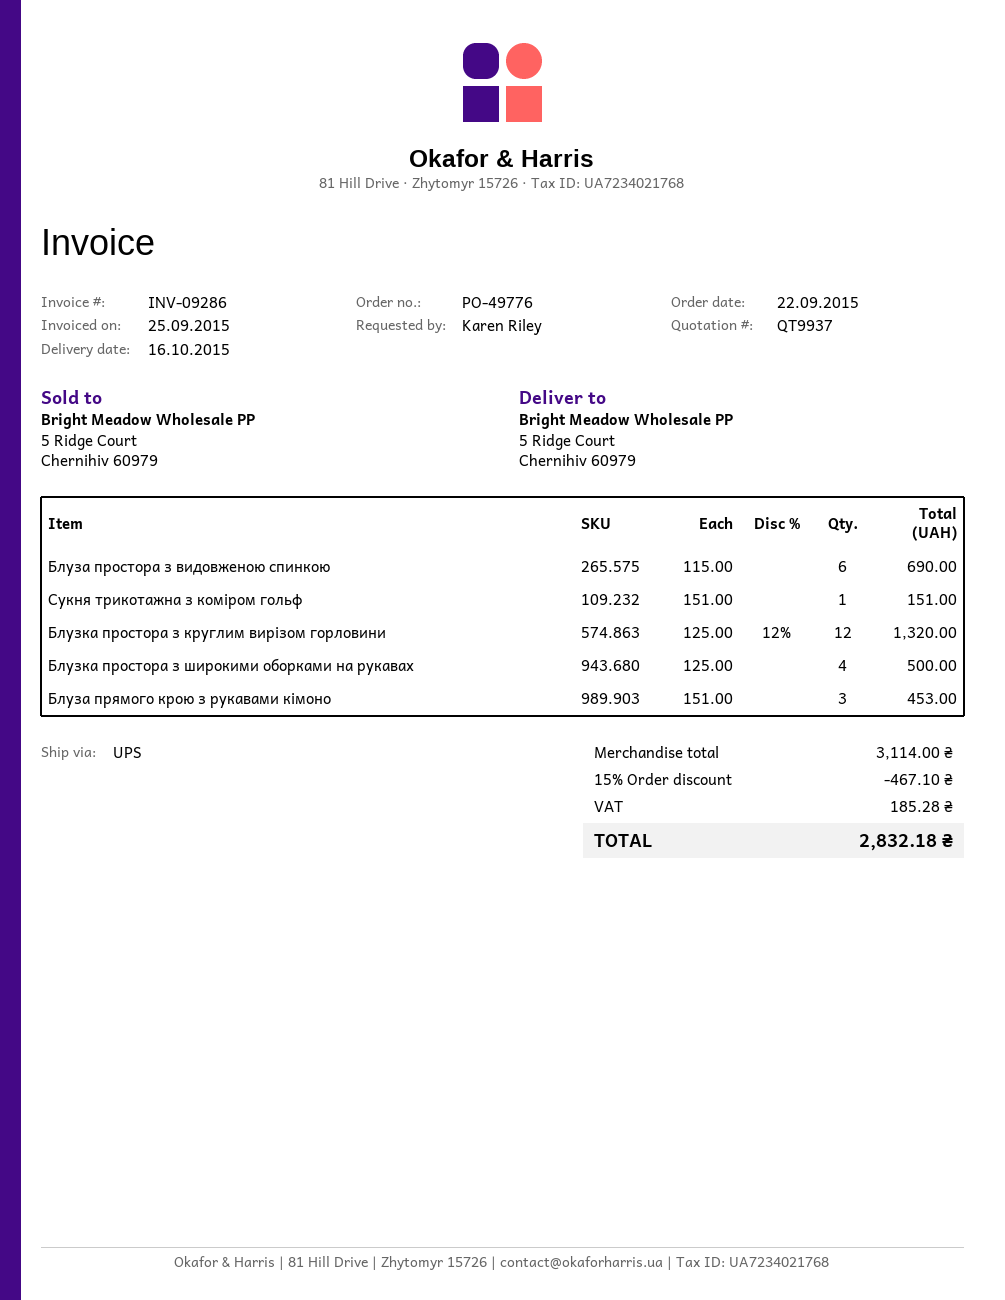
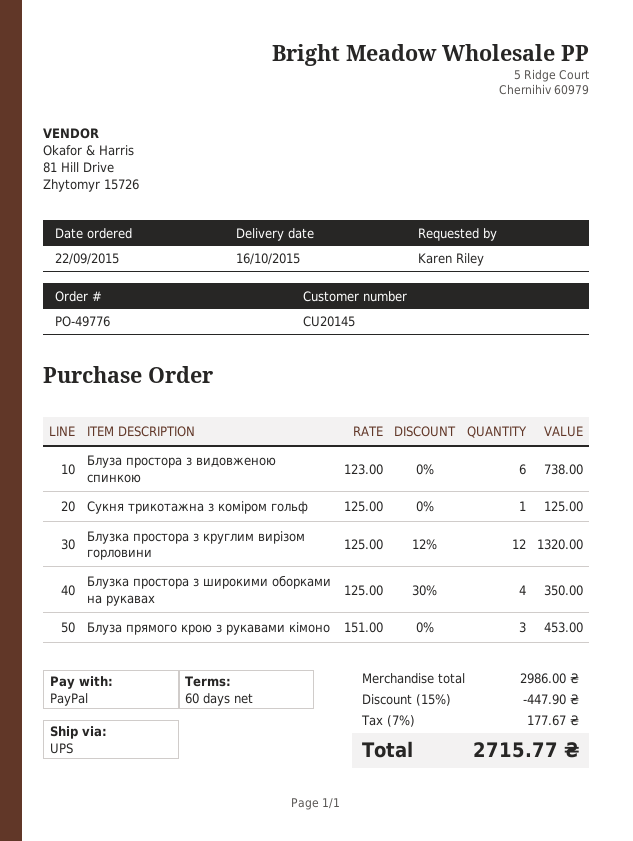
Блуза простора з видовженою спинкою: 6 x 115.00 = 690.00 -> 6 x 123.00 = 738.00
Сукня трикотажна з коміром гольф: 1 x 151.00 = 151.00 -> 1 x 125.00 = 125.00
Блузка простора з широкими оборками на рукавах: 4 x 125.00 = 500.00 -> 4 x 125.00 - 30% = 350.00
subtotal: 3114.00 -> 2986.00
discount: 15% = 467.10 -> 15% = 447.90
tax: 185.28 -> 177.67
total: 2832.18 -> 2715.77

